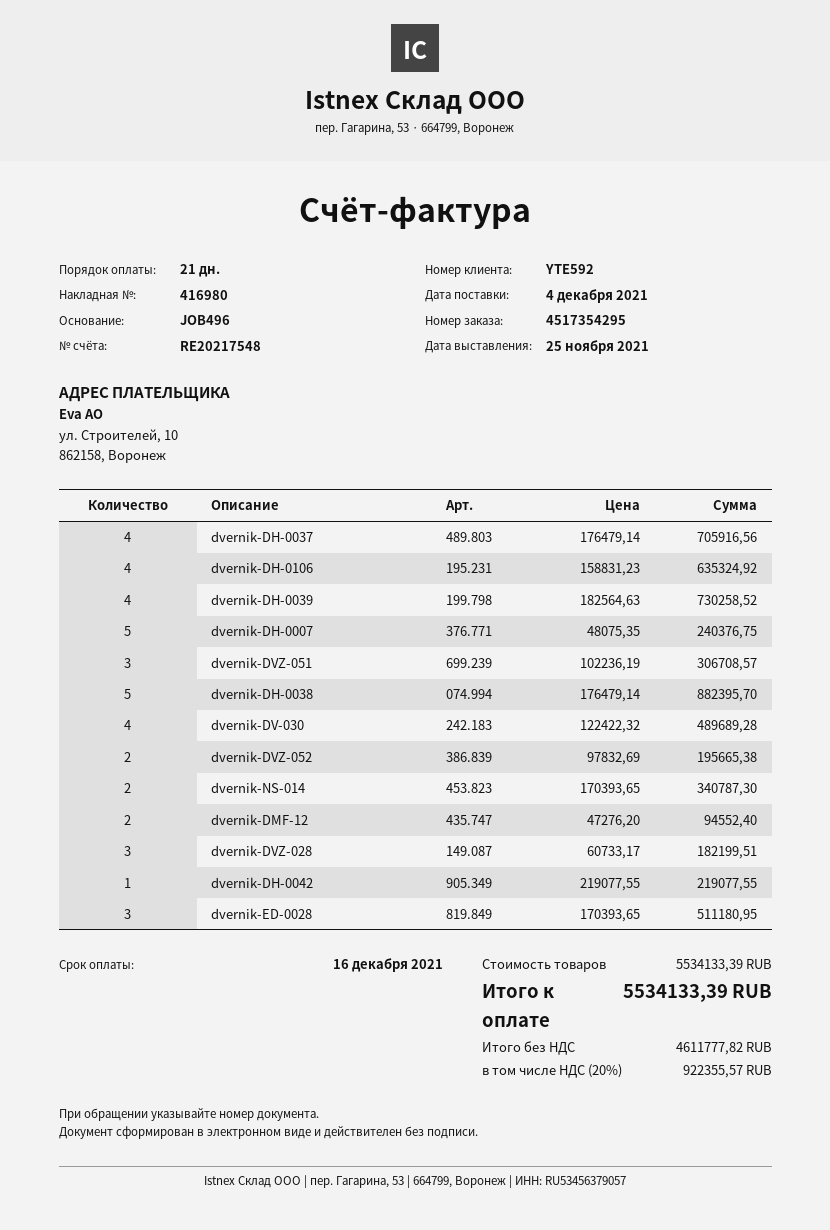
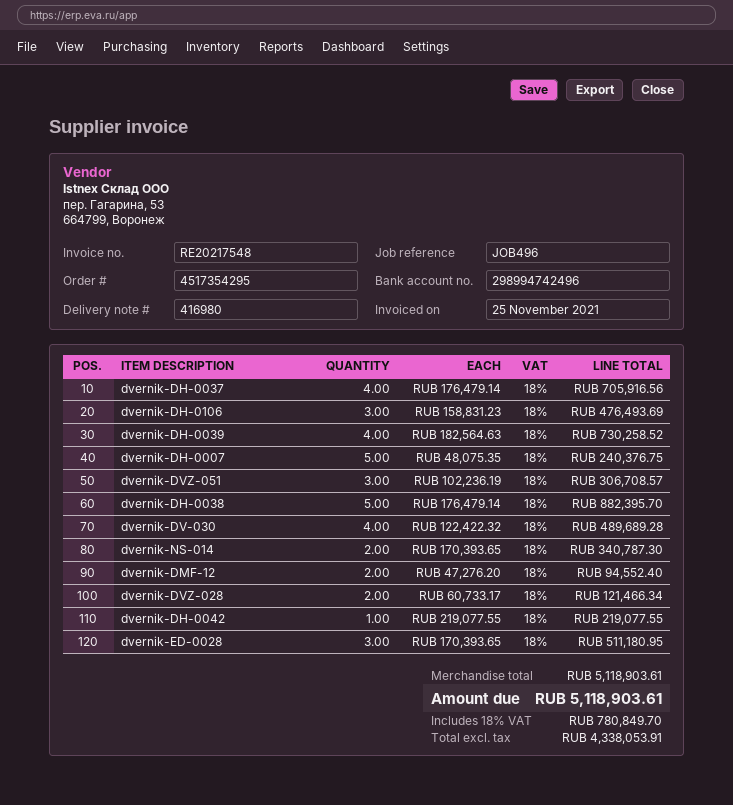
dvernik-DH-0106: 4 x 158831.23 = 635324.92 -> 3 x 158831.23 = 476493.69
dvernik-DVZ-052: 2 x 97832.69 = 195665.38 -> none
dvernik-DVZ-028: 3 x 60733.17 = 182199.51 -> 2 x 60733.17 = 121466.34
subtotal: 5534133.39 -> 5118903.61
net: 4611777.82 -> 4338053.91
tax: 20% = 922355.57 -> 18% = 780849.70
total: 5534133.39 -> 5118903.61

